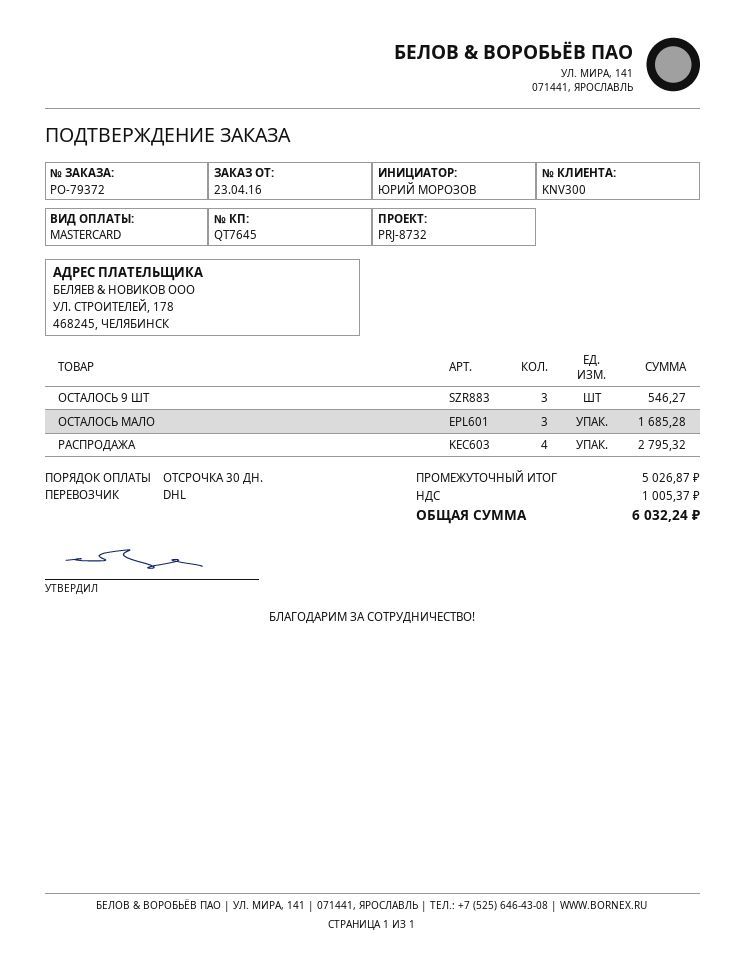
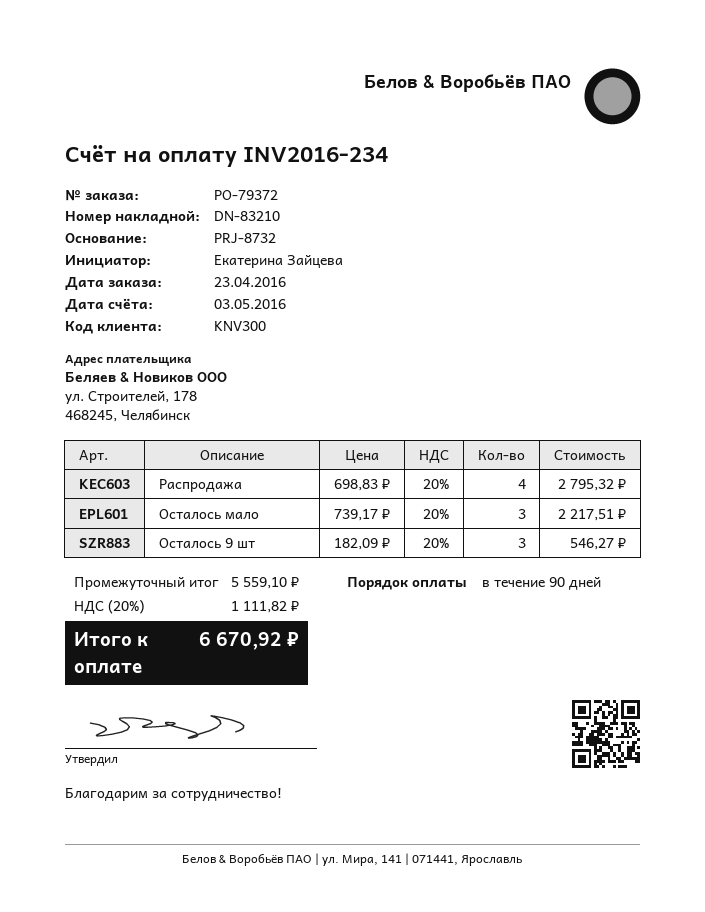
payment terms: 30 days -> 90 days
ordered by: ЮРИЙ МОРОЗОВ -> Екатерина Зайцева
ОСТАЛОСЬ МАЛО: 3 for 1685.28 -> 3 for 2217.51
subtotal: 5026.87 -> 5559.10
tax: 1005.37 -> 1111.82
total: 6032.24 -> 6670.92

